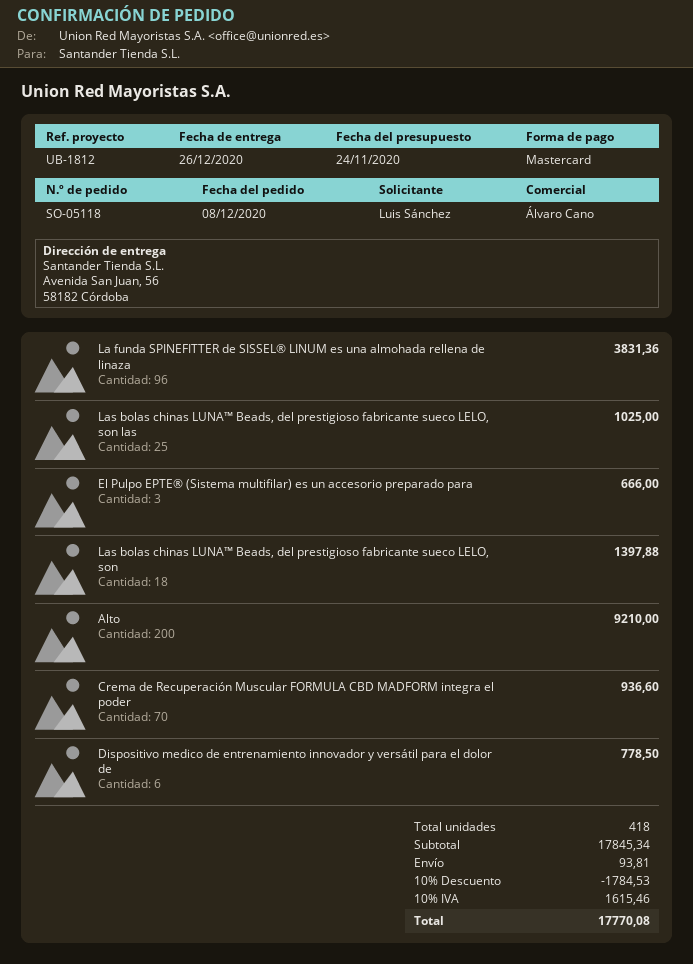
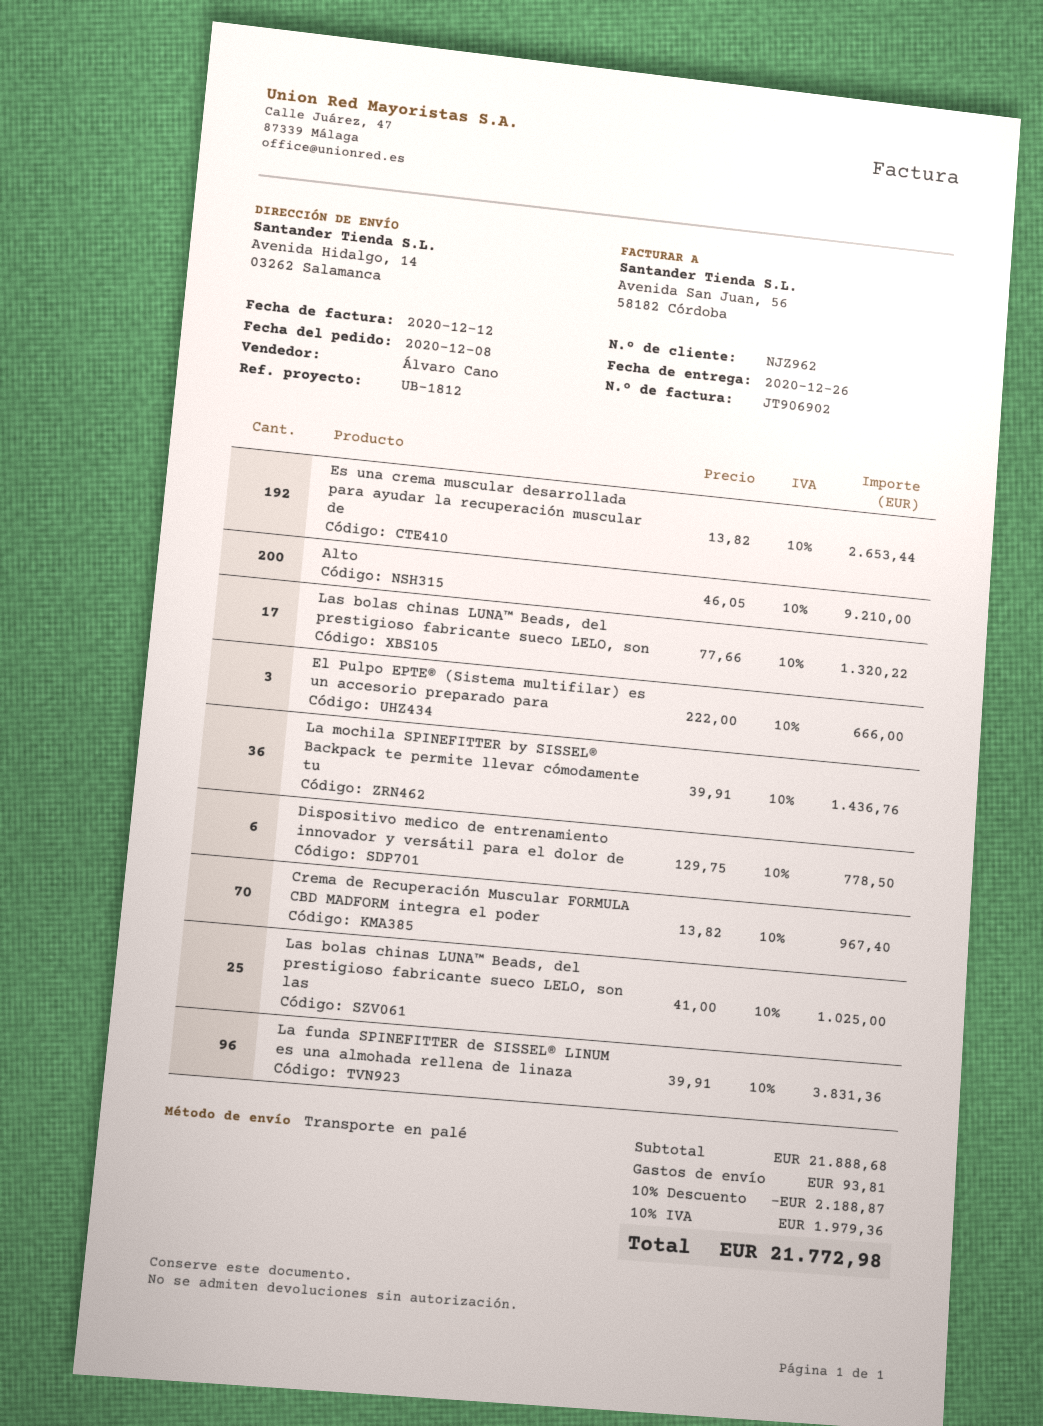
ship to: Avenida San Juan, 56, 58182 Córdoba -> Avenida Hidalgo, 14, 03262 Salamanca
Las bolas chinas LUNA™ Beads, del prestigioso fabricante sueco LELO, son: 18 for 1397.88 -> 17 for 1320.22
Crema de Recuperación Muscular FORMULA CBD MADFORM integra el poder: 70 for 936.60 -> 70 for 967.40
Es una crema muscular desarrollada para ayudar la recuperación muscular de: none -> 192 for 2653.44
La mochila SPINEFITTER by SISSEL® Backpack te permite llevar cómodamente tu: none -> 36 for 1436.76
subtotal: 17845.34 -> 21888.68
discount: 10% = 1784.53 -> 10% = 2188.87
tax: 10% = 1615.46 -> 10% = 1979.36
total: 17770.08 -> 21772.98

